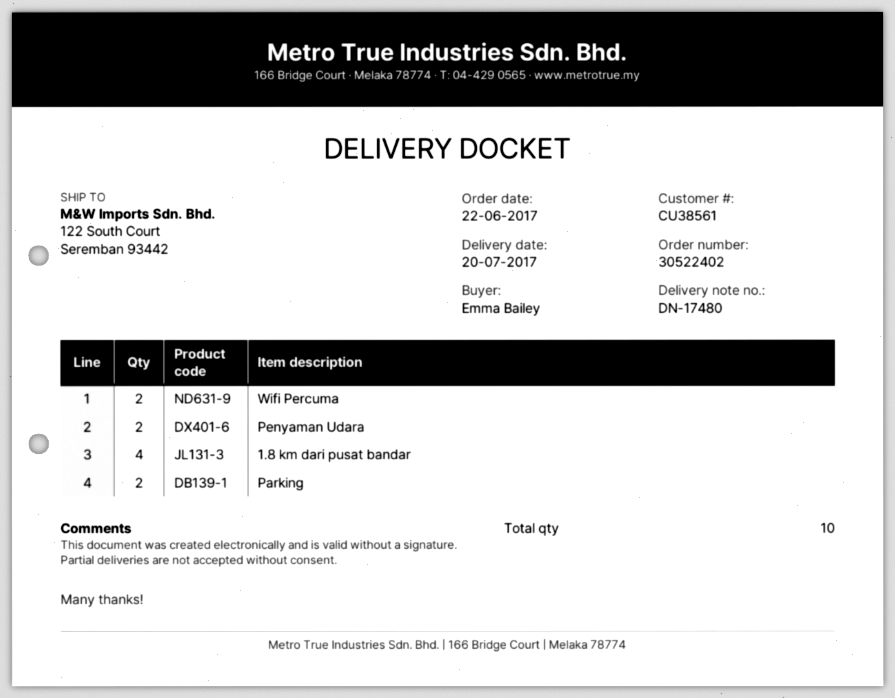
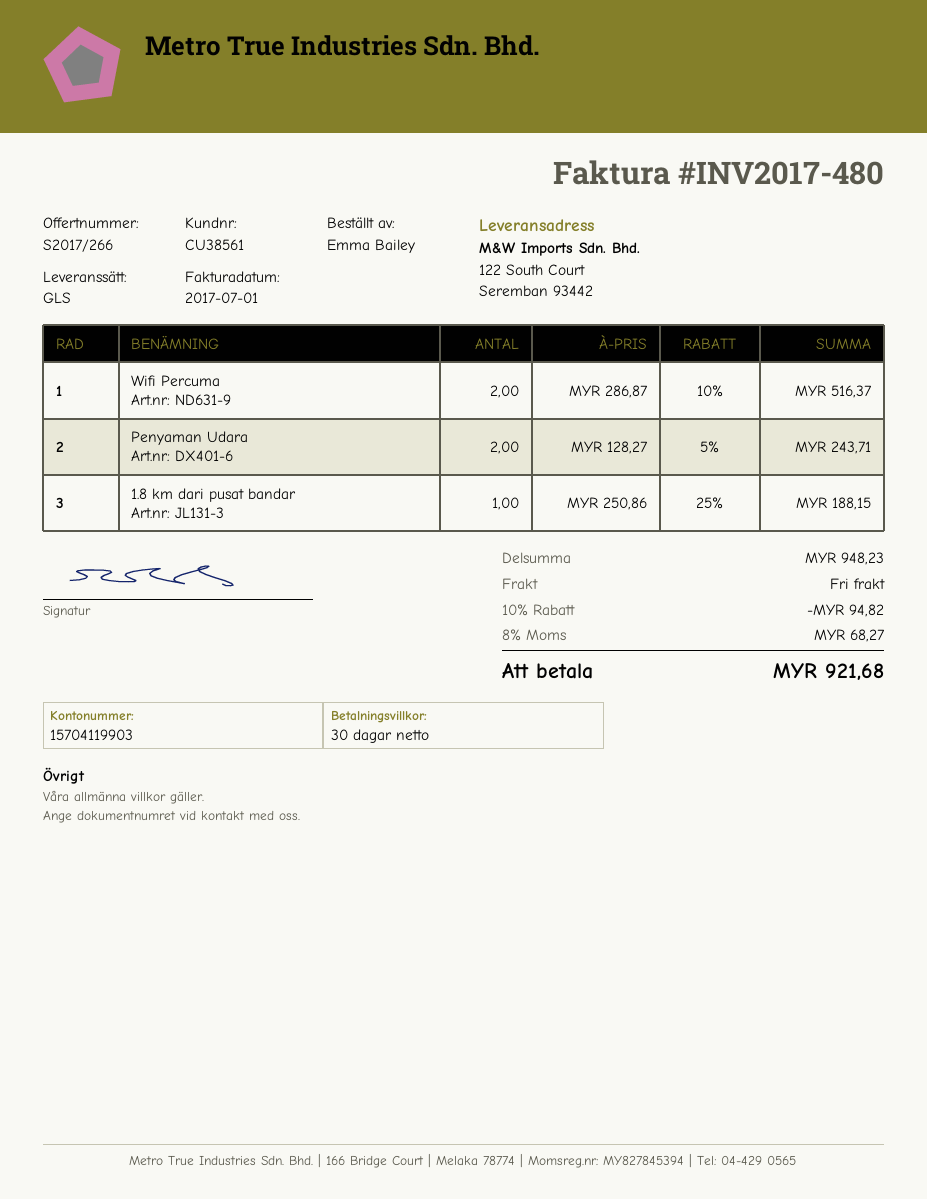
1.8 km dari pusat bandar: 4 -> 1
Parking: 2 -> none

